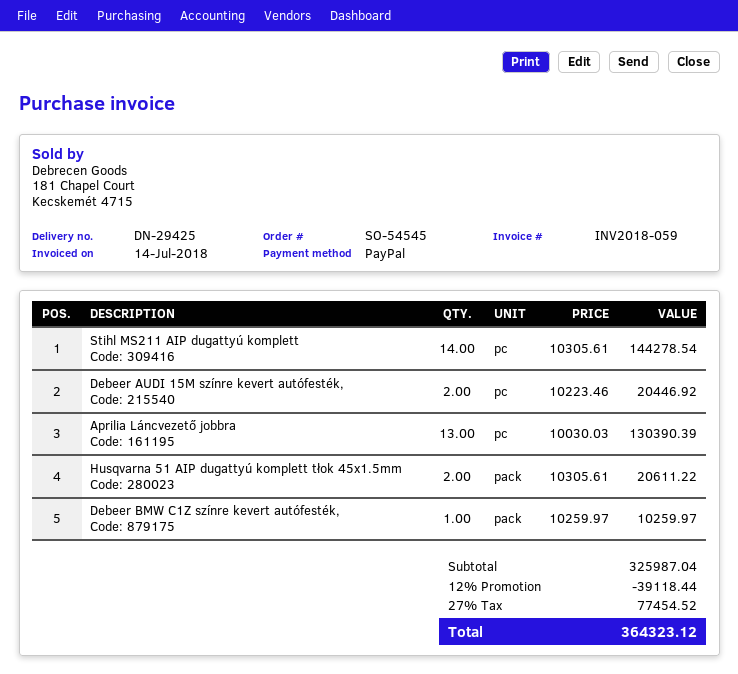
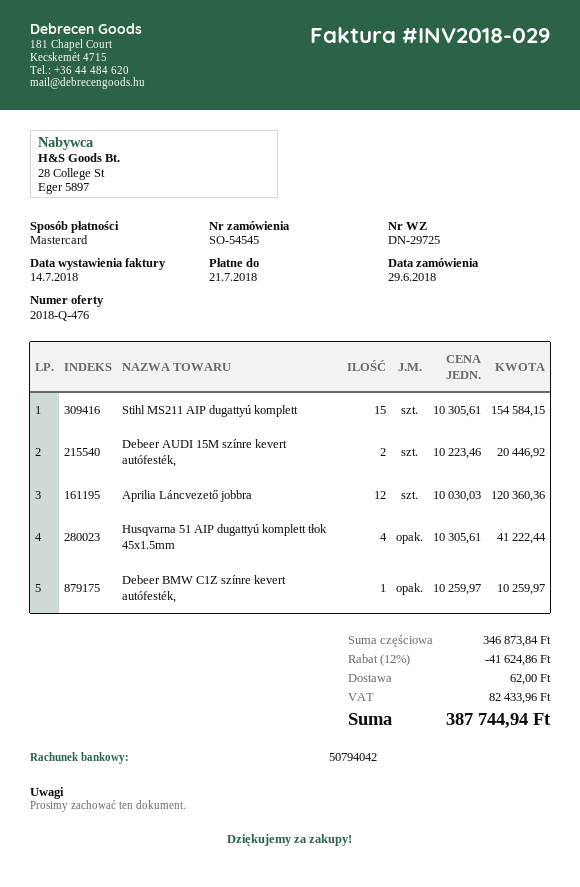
delivery note number: DN-29425 -> DN-29725
invoice number: INV2018-059 -> INV2018-029
payment method: PayPal -> Mastercard
Stihl MS211 AIP dugattyú komplett: 14 x 10305.61 = 144278.54 -> 15 x 10305.61 = 154584.15
Aprilia Láncvezető jobbra: 13 x 10030.03 = 130390.39 -> 12 x 10030.03 = 120360.36
Husqvarna 51 AIP dugattyú komplett tłok 45x1.5mm: 2 x 10305.61 = 20611.22 -> 4 x 10305.61 = 41222.44
subtotal: 325987.04 -> 346873.84
discount: 12% = 39118.44 -> 12% = 41624.86
shipping: none -> 62.00
tax: 77454.52 -> 82433.96
total: 364323.12 -> 387744.94

